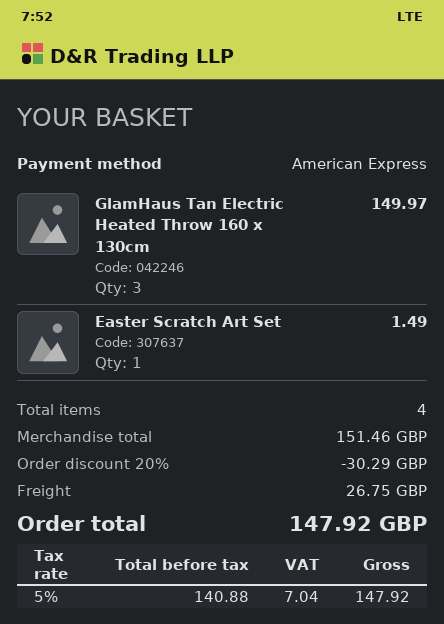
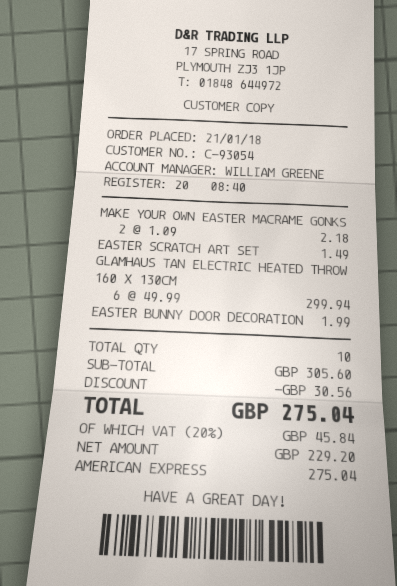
GlamHaus Tan Electric Heated Throw 160 x 130cm: 3 for 149.97 -> 6 for 299.94
MAKE YOUR OWN EASTER MACRAME GONKS: none -> 2 for 2.18
EASTER BUNNY DOOR DECORATION: none -> 1 for 1.99
total quantity: 4 -> 10
subtotal: 151.46 -> 305.60
discount: 30.29 -> 30.56
shipping: 26.75 -> none
net: 140.88 -> 229.20
tax: 5% = 7.04 -> 20% = 45.84
total: 147.92 -> 275.04

